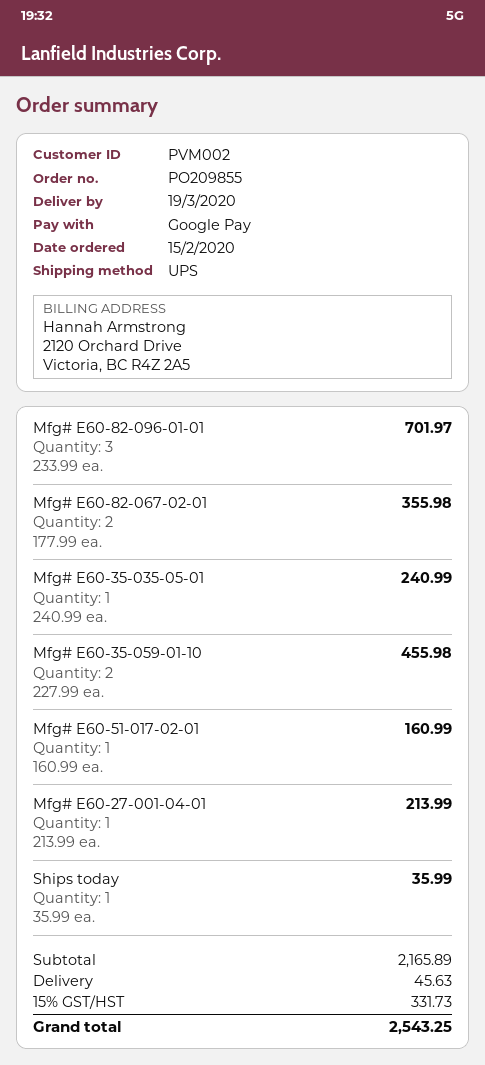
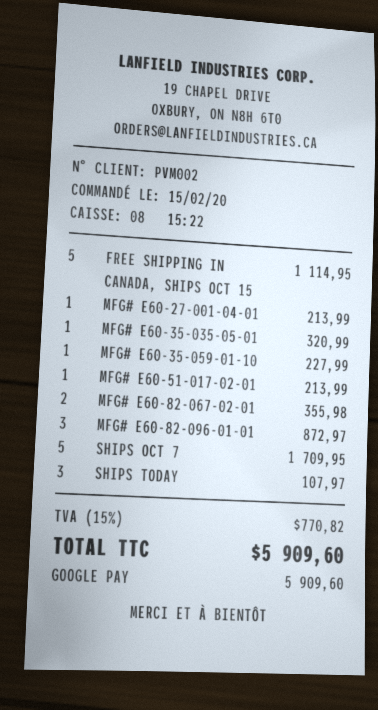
Mfg# E60-82-096-01-01: 3 for 701.97 -> 3 for 872.97
Mfg# E60-35-035-05-01: 1 for 240.99 -> 1 for 320.99
Mfg# E60-35-059-01-10: 2 for 455.98 -> 1 for 227.99
Mfg# E60-51-017-02-01: 1 for 160.99 -> 1 for 213.99
Ships today: 1 for 35.99 -> 3 for 107.97
FREE SHIPPING IN CANADA, SHIPS OCT 15: none -> 5 for 1114.95
SHIPS OCT 7: none -> 5 for 1709.95
shipping: 45.63 -> none
tax: 15% = 331.73 -> 15% = 770.82
total: 2543.25 -> 5909.60

